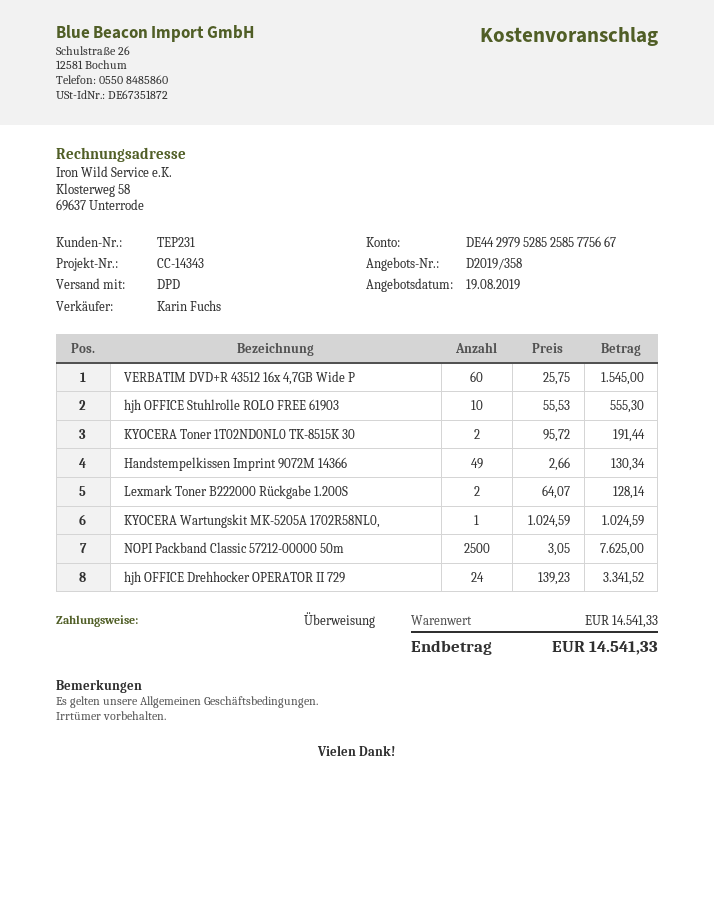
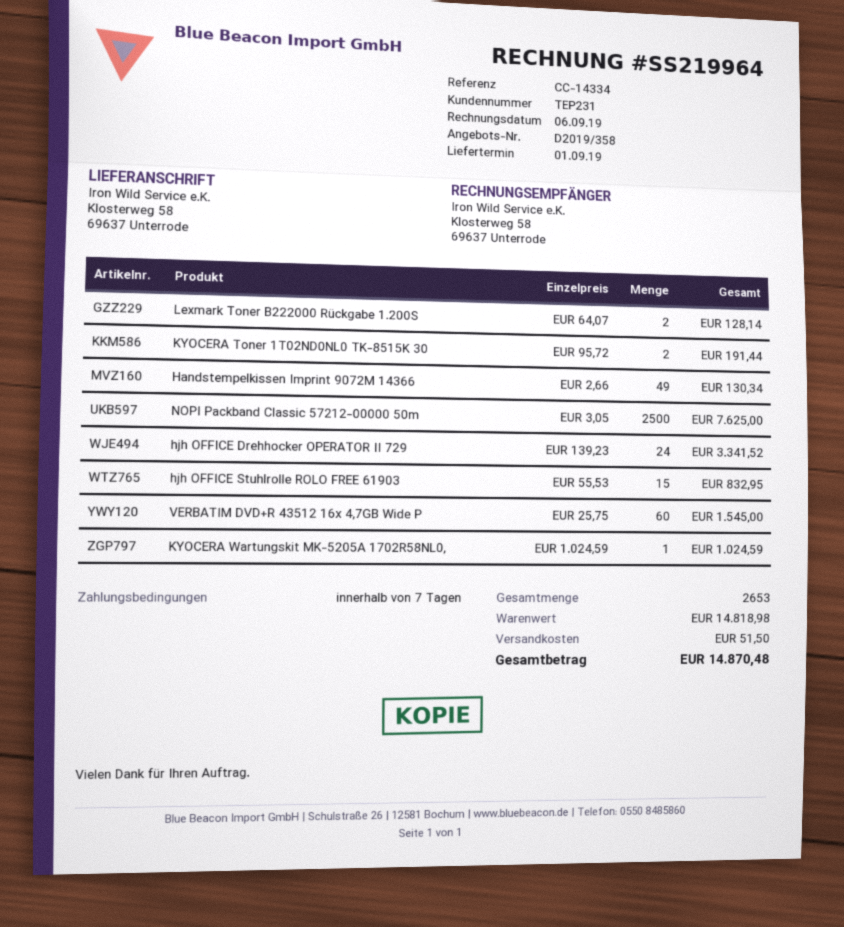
reference: CC-14343 -> CC-14334
hjh OFFICE Stuhlrolle ROLO FREE 61903: 10 x 55.53 = 555.30 -> 15 x 55.53 = 832.95
subtotal: 14541.33 -> 14818.98
shipping: none -> 51.50
total: 14541.33 -> 14870.48

